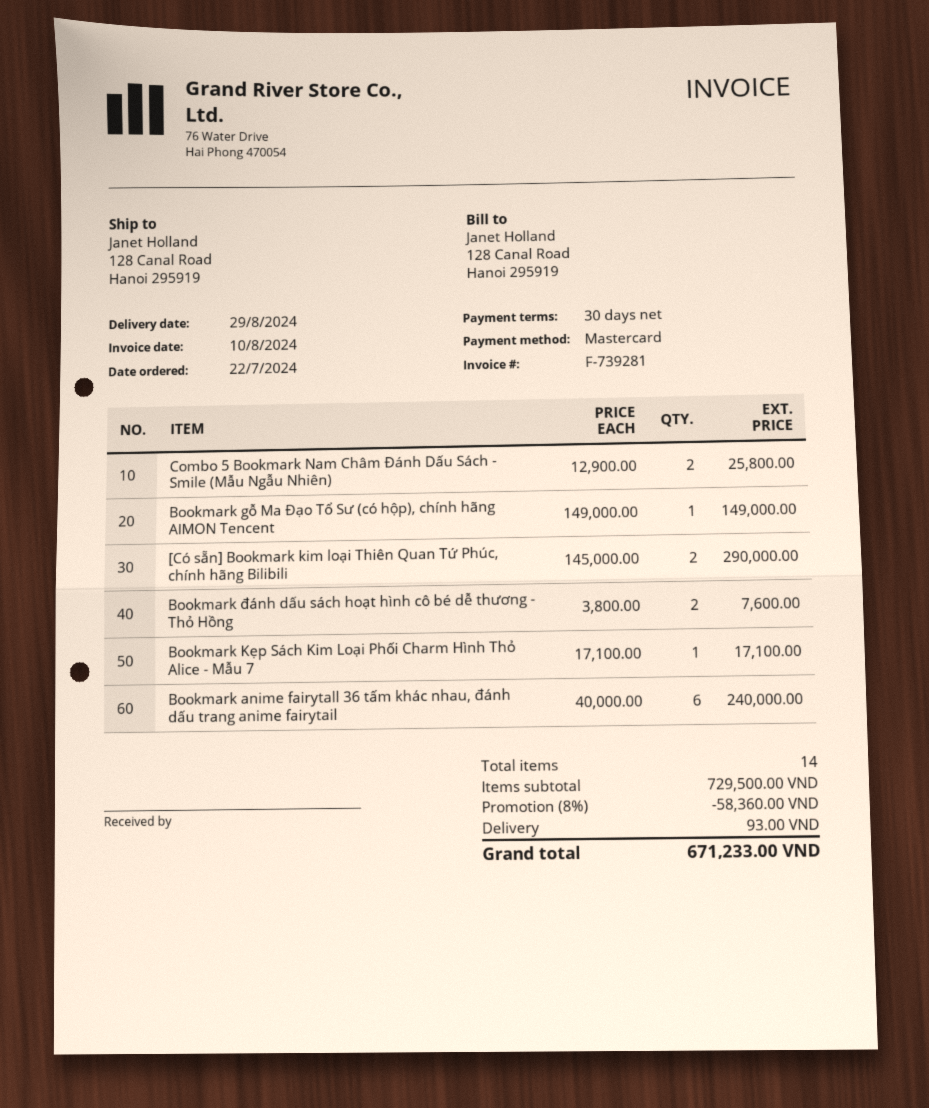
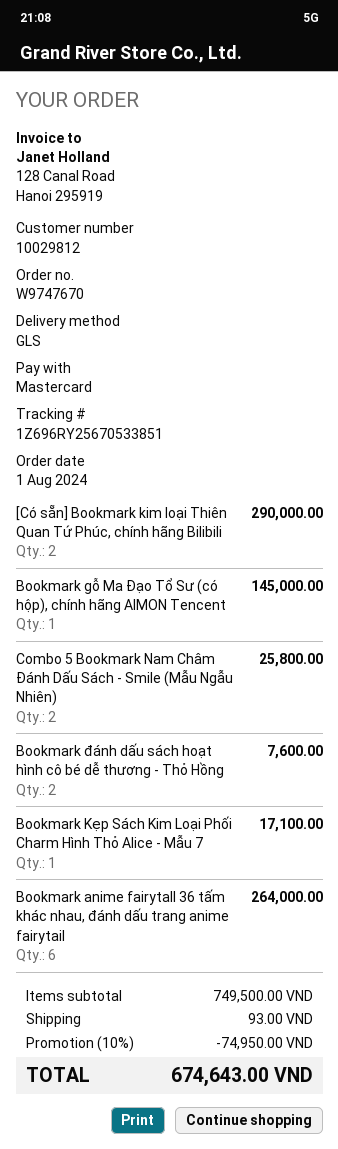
order date: 2024-07-22 -> 2024-08-01
Bookmark gỗ Ma Đạo Tổ Sư (có hộp), chính hãng AIMON Tencent: 1 for 149000.00 -> 1 for 145000.00
Bookmark anime fairytall 36 tấm khác nhau, đánh dấu trang anime fairytail: 6 for 240000.00 -> 6 for 264000.00
subtotal: 729500.00 -> 749500.00
discount: 8% = 58360.00 -> 10% = 74950.00
total: 671233.00 -> 674643.00

